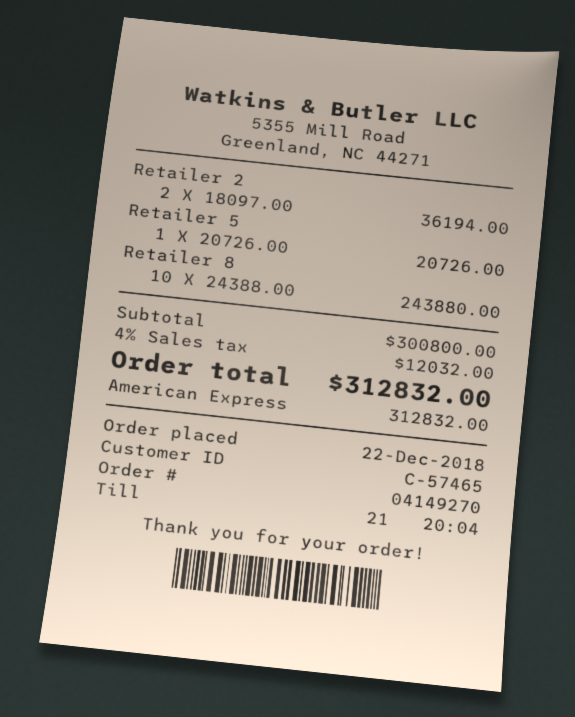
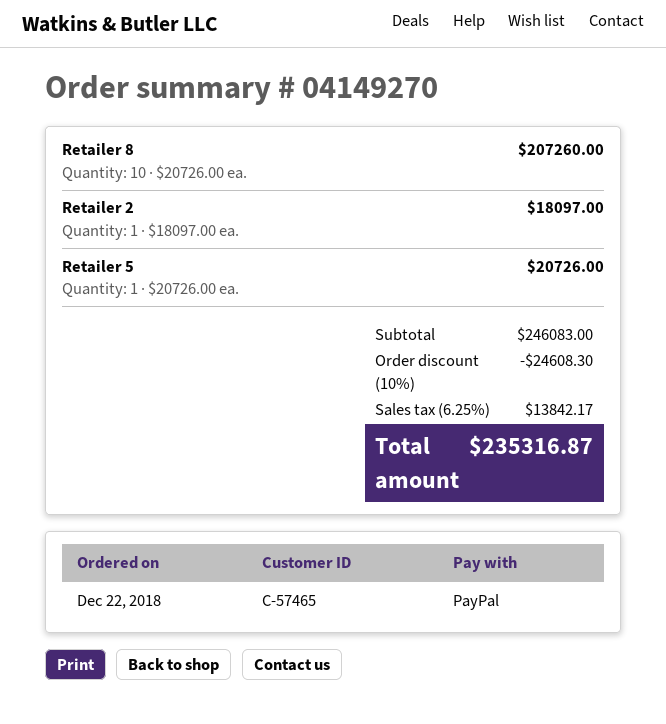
payment method: American Express -> PayPal
Retailer 2: 2 x 18097.00 = 36194.00 -> 1 x 18097.00 = 18097.00
Retailer 8: 10 x 24388.00 = 243880.00 -> 10 x 20726.00 = 207260.00
subtotal: 300800.00 -> 246083.00
discount: none -> 10% = 24608.30
tax: 4% = 12032.00 -> 6.25% = 13842.17
total: 312832.00 -> 235316.87

